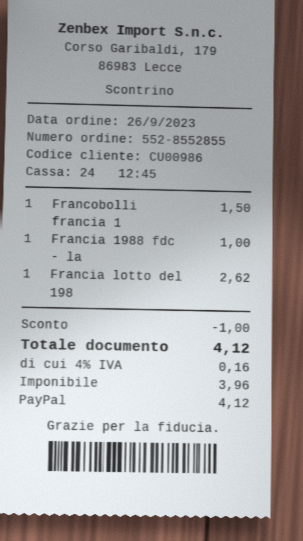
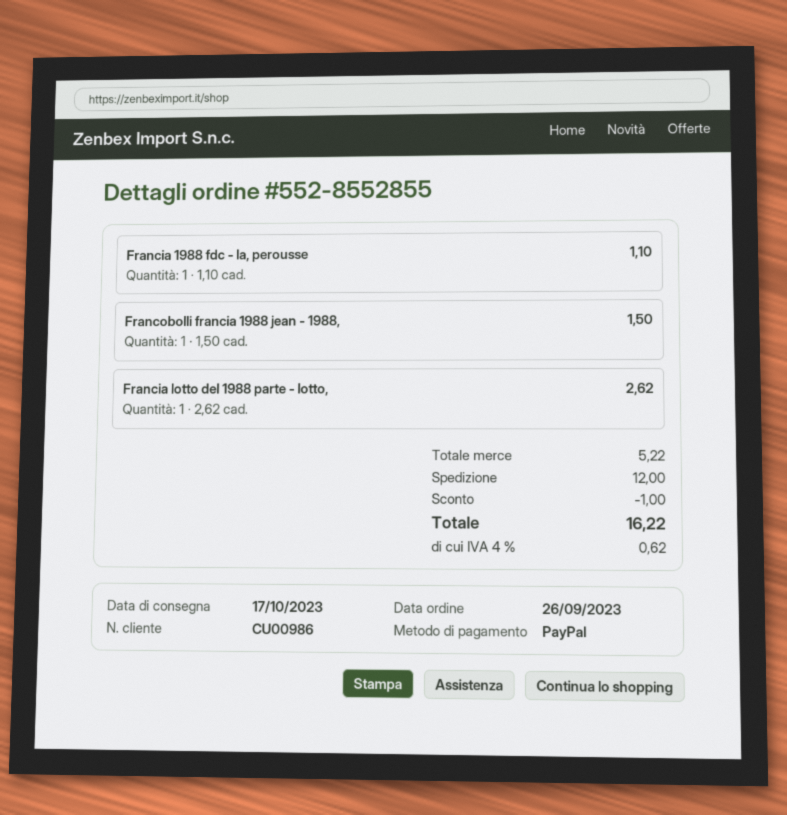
Francia 1988 fdc - la: 1 x 1.00 = 1.00 -> 1 x 1.10 = 1.10
shipping: none -> 12.00
tax: 4% = 0.16 -> 4% = 0.62
total: 4.12 -> 16.22

